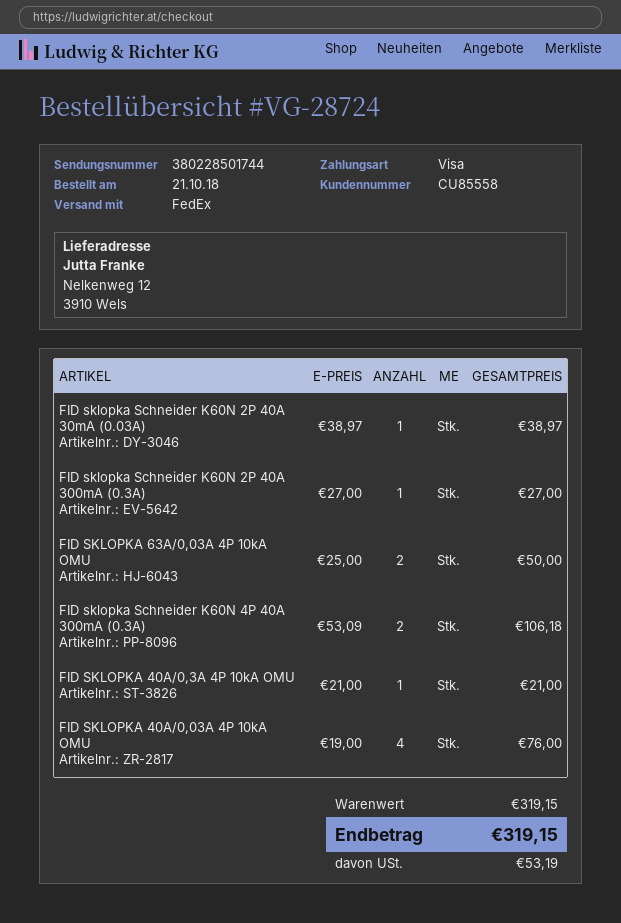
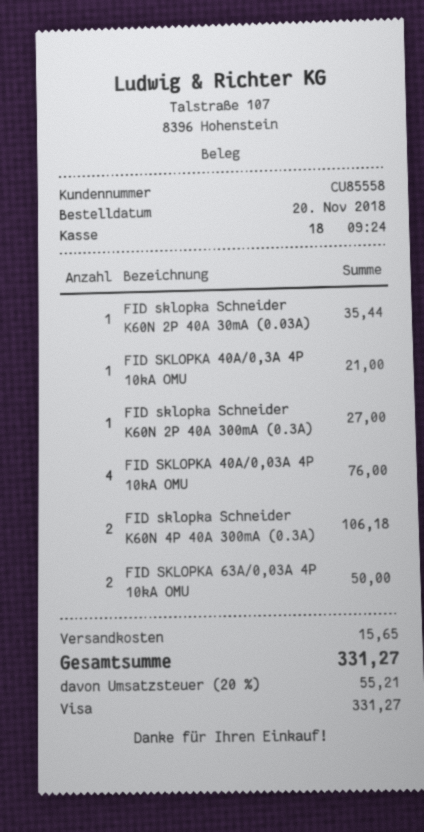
order date: 2018-10-21 -> 2018-11-20
FID sklopka Schneider K60N 2P 40A 30mA (0.03A): 1 for 38.97 -> 1 for 35.44
shipping: none -> 15.65
tax: 53.19 -> 55.21
total: 319.15 -> 331.27

